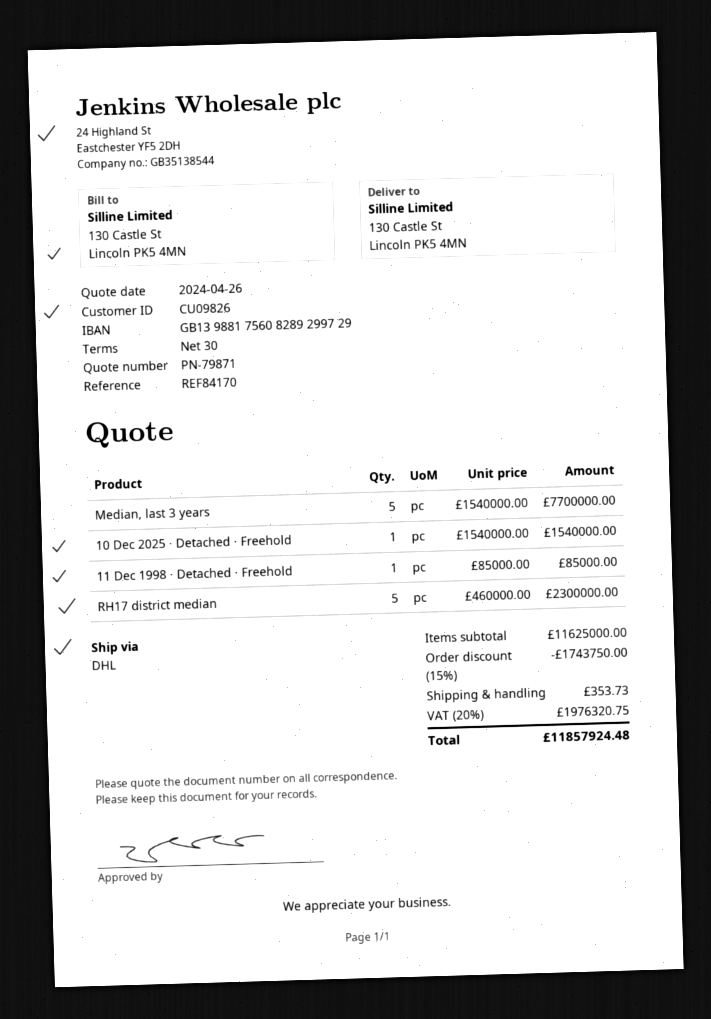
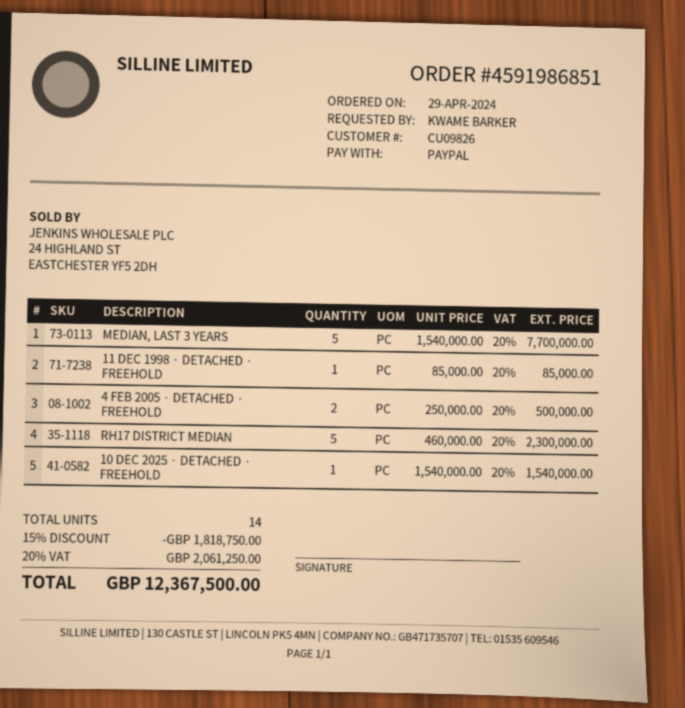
4 FEB 2005 · DETACHED · FREEHOLD: none -> 2 x 250000.00 = 500000.00
discount: 15% = 1743750.00 -> 15% = 1818750.00
shipping: 353.73 -> none
tax: 20% = 1976320.75 -> 20% = 2061250.00
total: 11857924.48 -> 12367500.00

